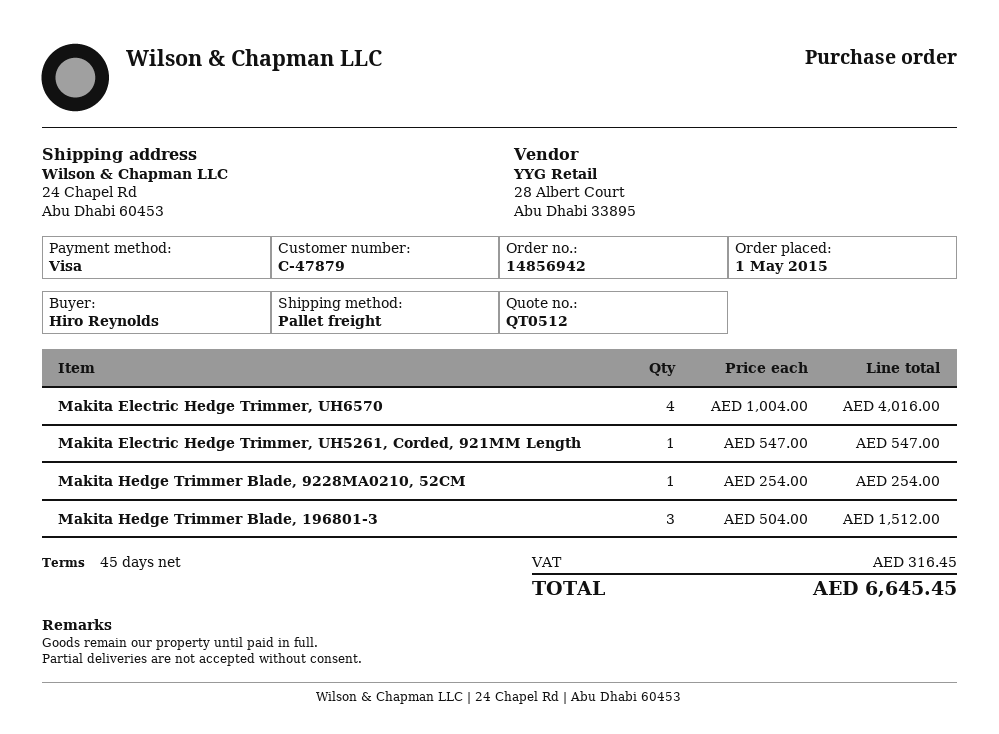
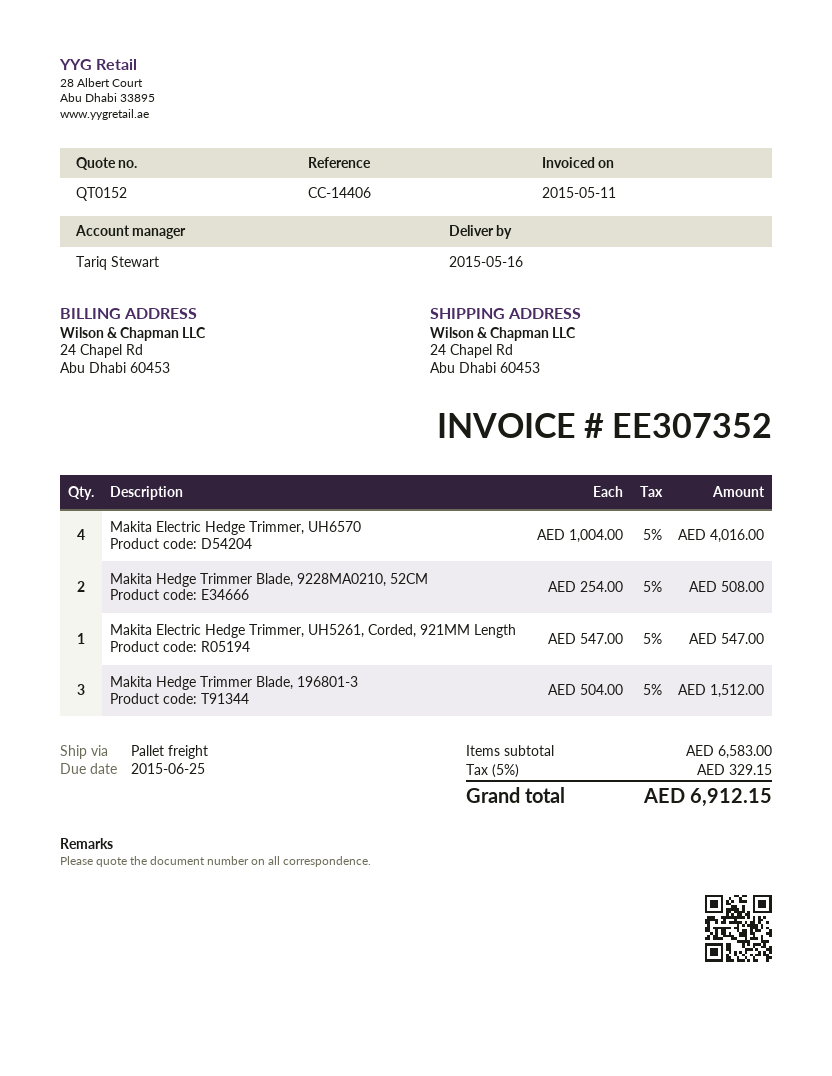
quote number: QT0512 -> QT0152
Makita Hedge Trimmer Blade, 9228MA0210, 52CM: 1 x 254.00 = 254.00 -> 2 x 254.00 = 508.00
tax: 316.45 -> 329.15
total: 6645.45 -> 6912.15

